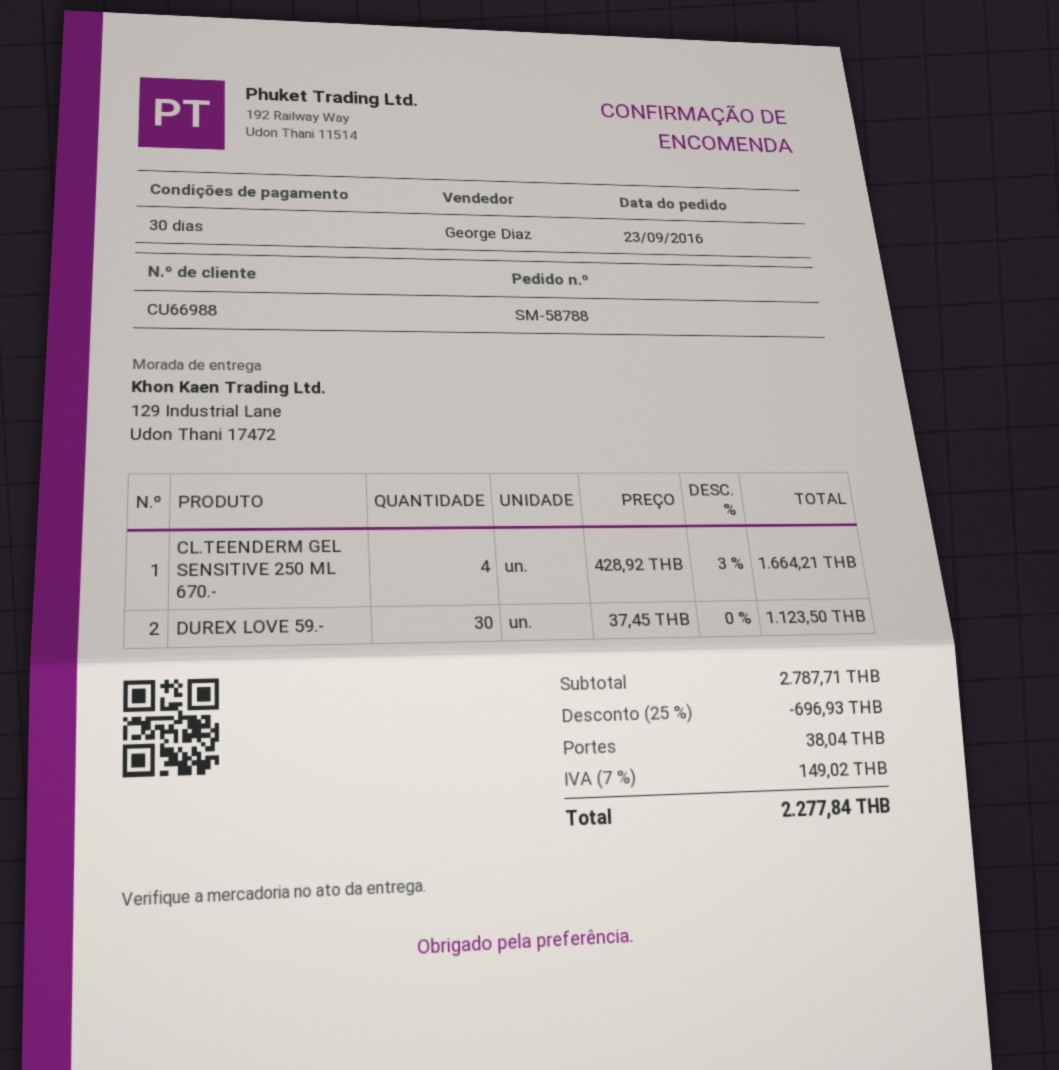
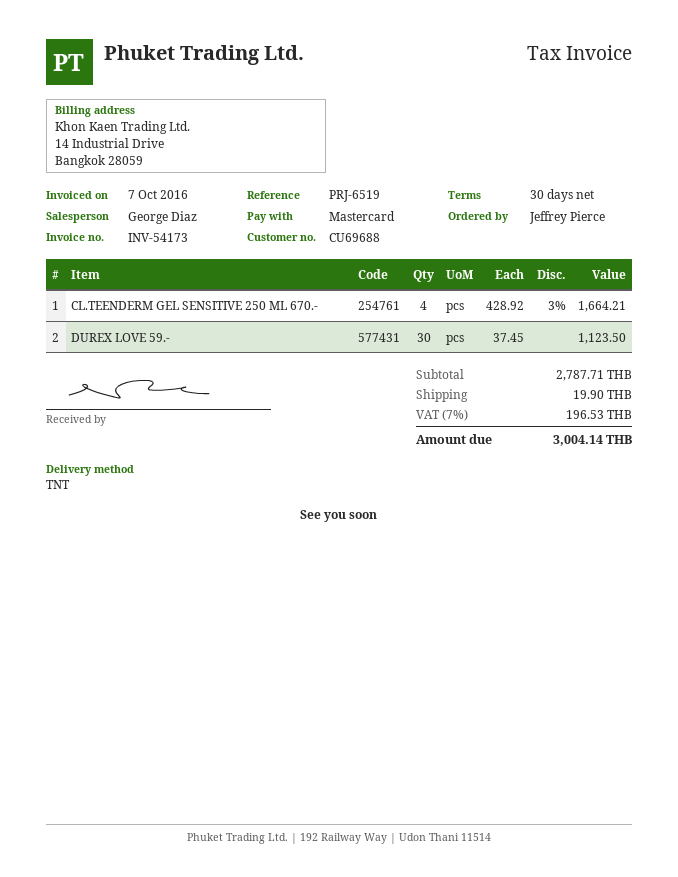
customer number: CU66988 -> CU69688
discount: 25% = 696.93 -> none
shipping: 38.04 -> 19.90
tax: 7% = 149.02 -> 7% = 196.53
total: 2277.84 -> 3004.14

